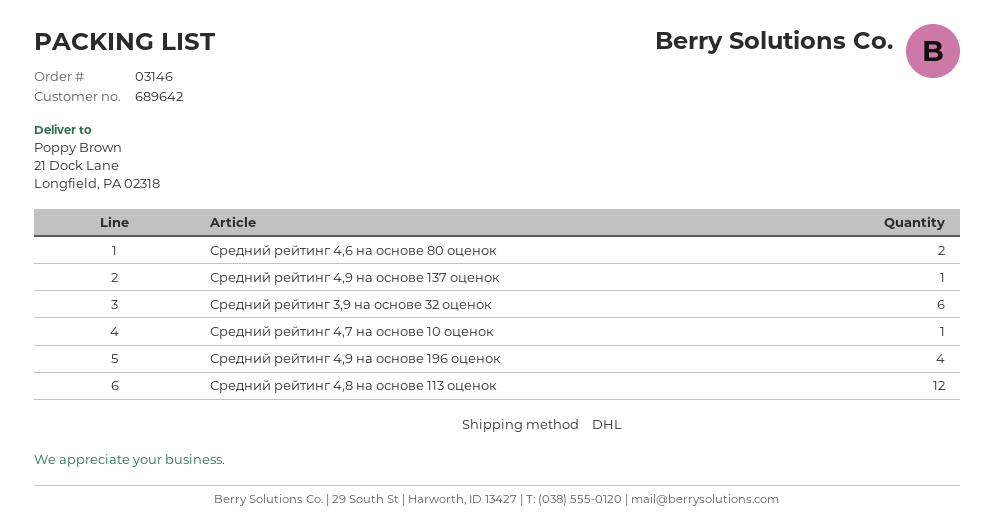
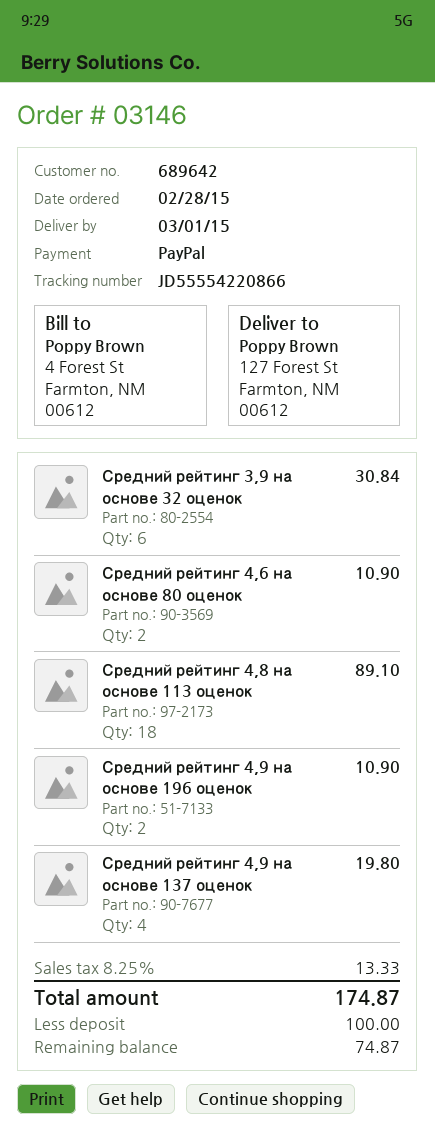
ship to: 21 Dock Lane, Longfield, PA 02318 -> 127 Forest St, Farmton, NM 00612
Средний рейтинг 4,9 на основе 137 оценок: 1 -> 4
Средний рейтинг 4,7 на основе 10 оценок: 1 -> none
Средний рейтинг 4,9 на основе 196 оценок: 4 -> 2
Средний рейтинг 4,8 на основе 113 оценок: 12 -> 18

